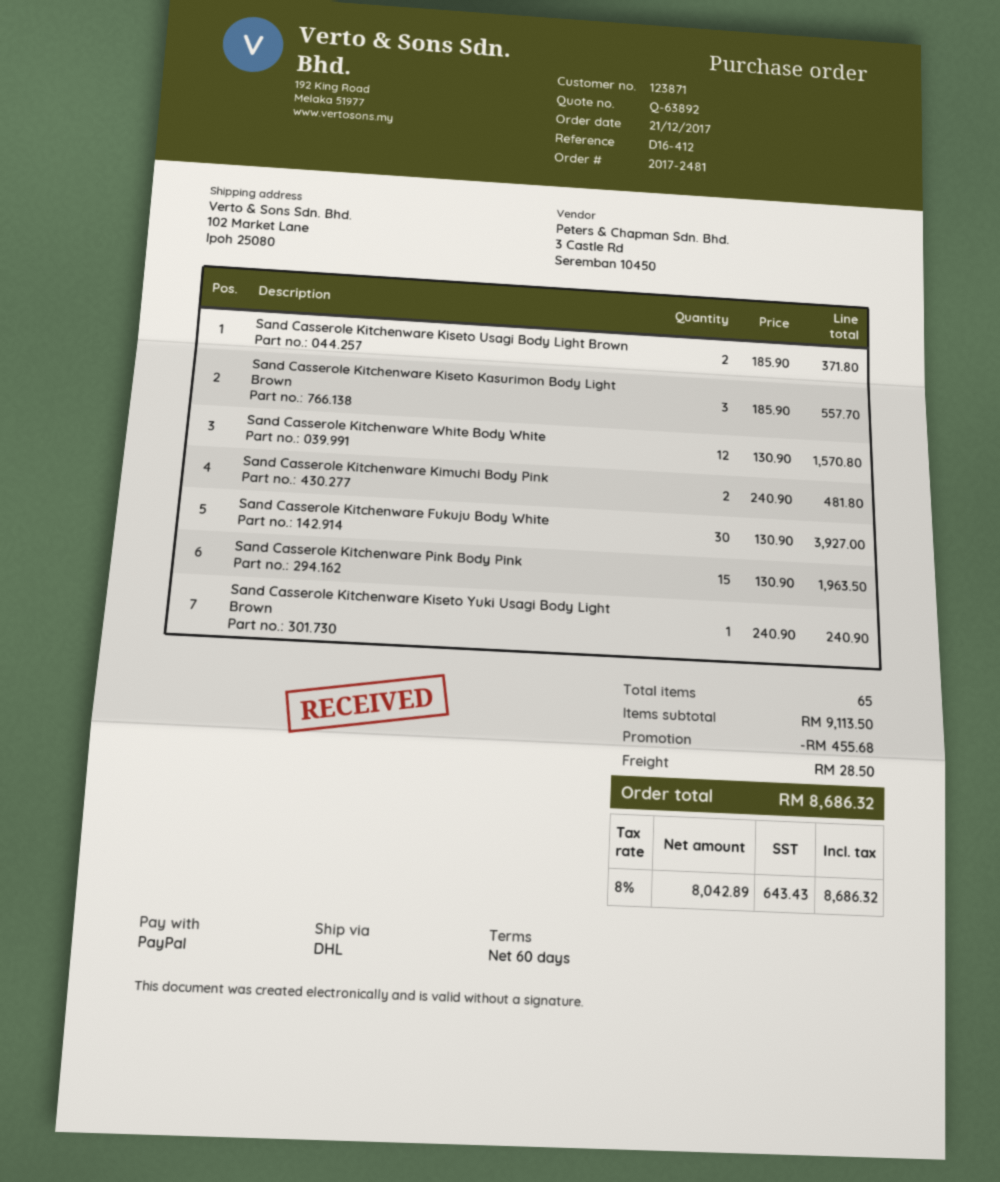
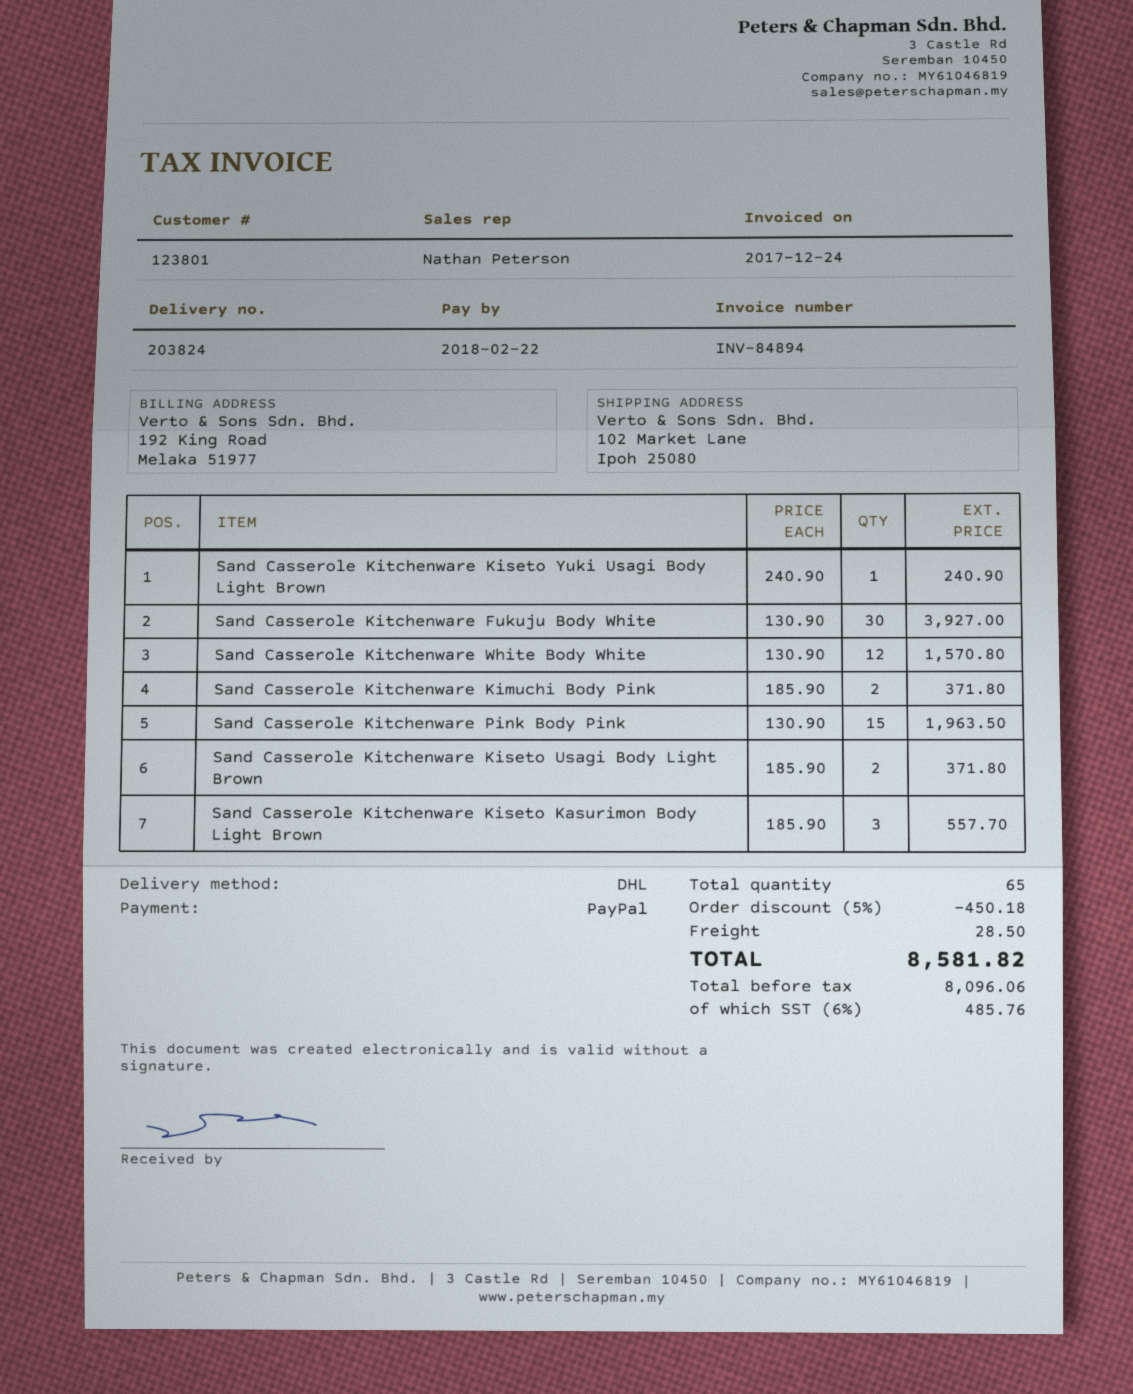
customer number: 123871 -> 123801
Sand Casserole Kitchenware Kimuchi Body Pink: 2 x 240.90 = 481.80 -> 2 x 185.90 = 371.80
discount: 455.68 -> 450.18
net: 8042.89 -> 8096.06
tax: 8% = 643.43 -> 6% = 485.76
total: 8686.32 -> 8581.82

